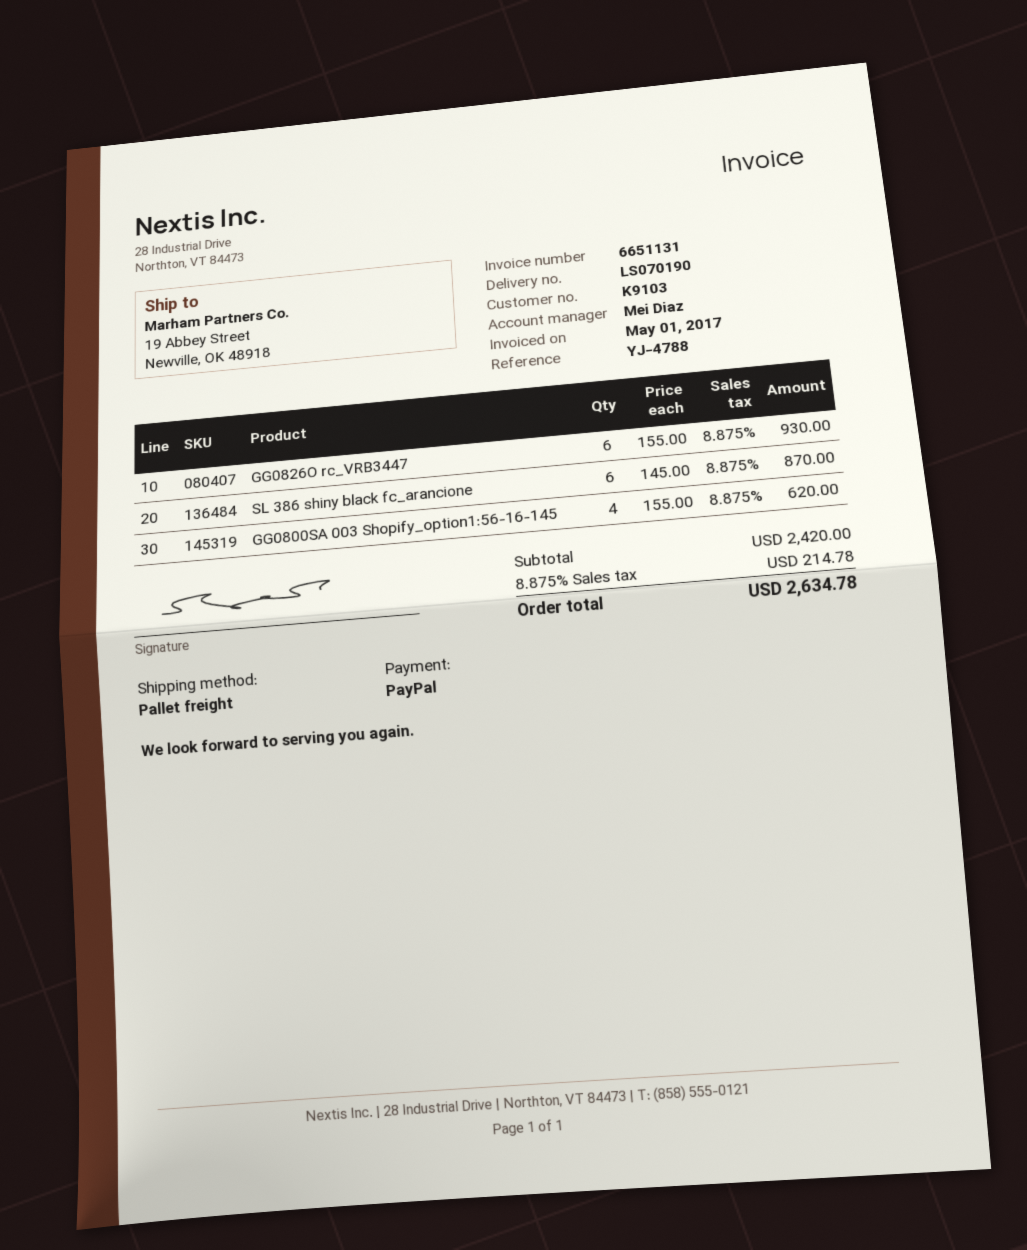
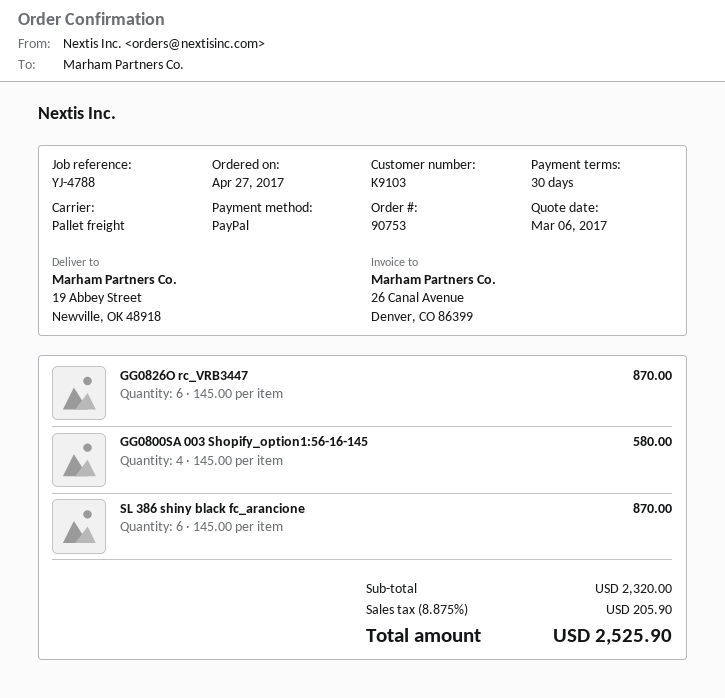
GG0826O rc_VRB3447: 6 x 155.00 = 930.00 -> 6 x 145.00 = 870.00
GG0800SA 003 Shopify_option1:56-16-145: 4 x 155.00 = 620.00 -> 4 x 145.00 = 580.00
subtotal: 2420.00 -> 2320.00
tax: 8.875% = 214.78 -> 8.875% = 205.90
total: 2634.78 -> 2525.90

